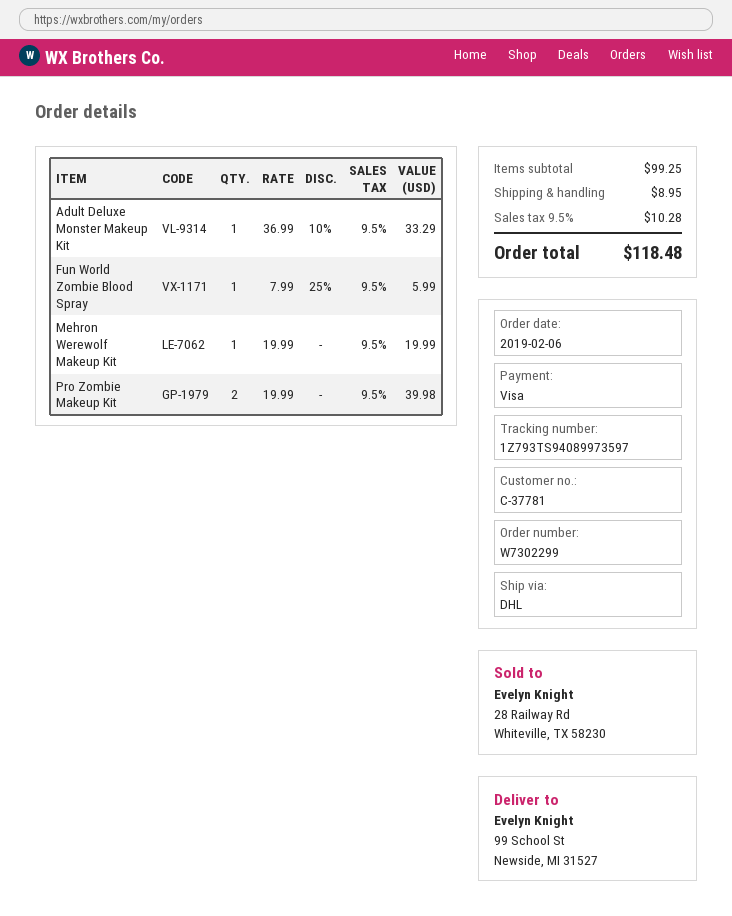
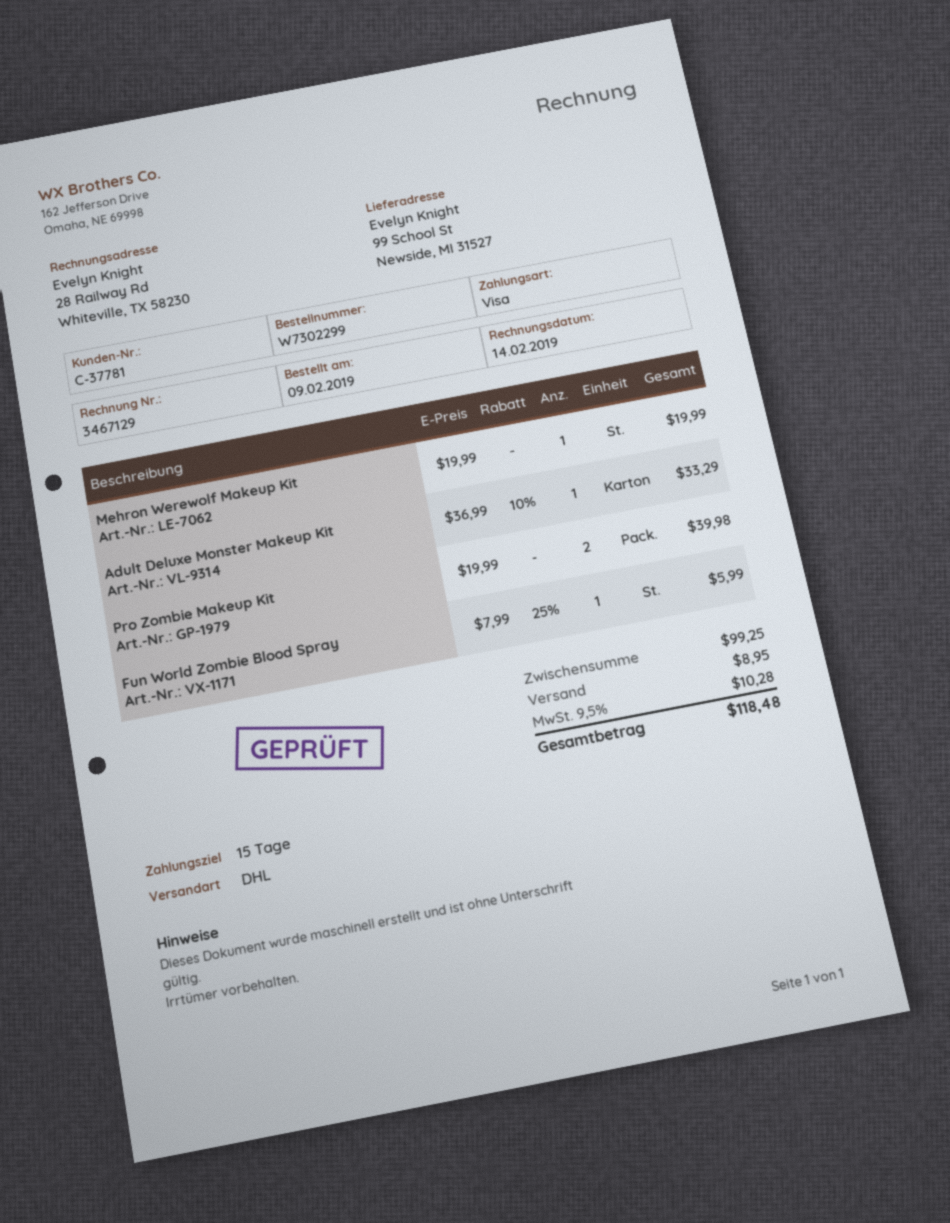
order date: 2019-02-06 -> 2019-02-09

